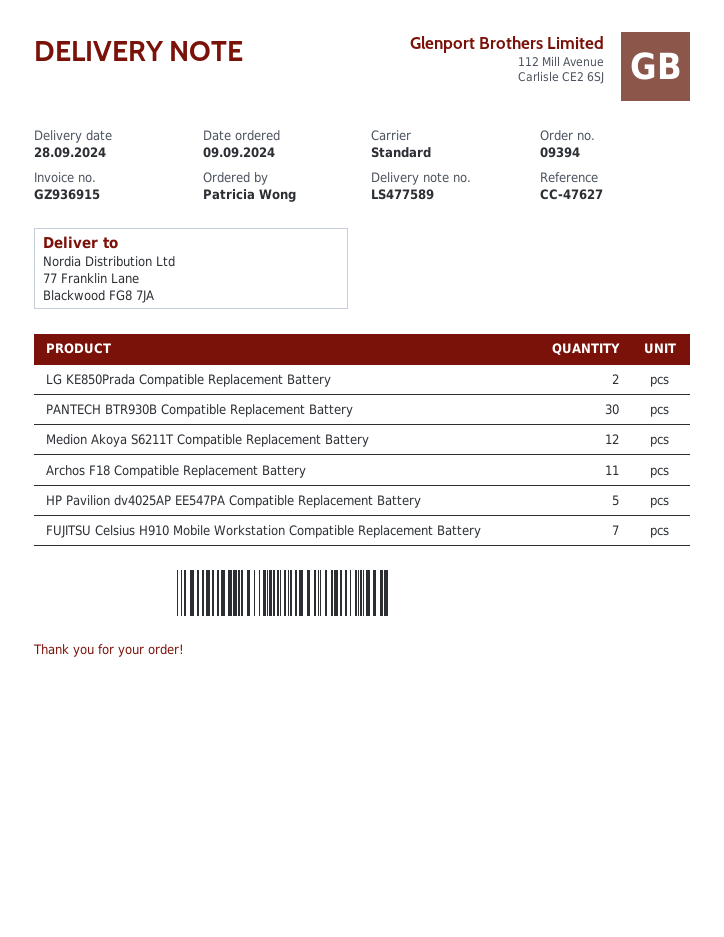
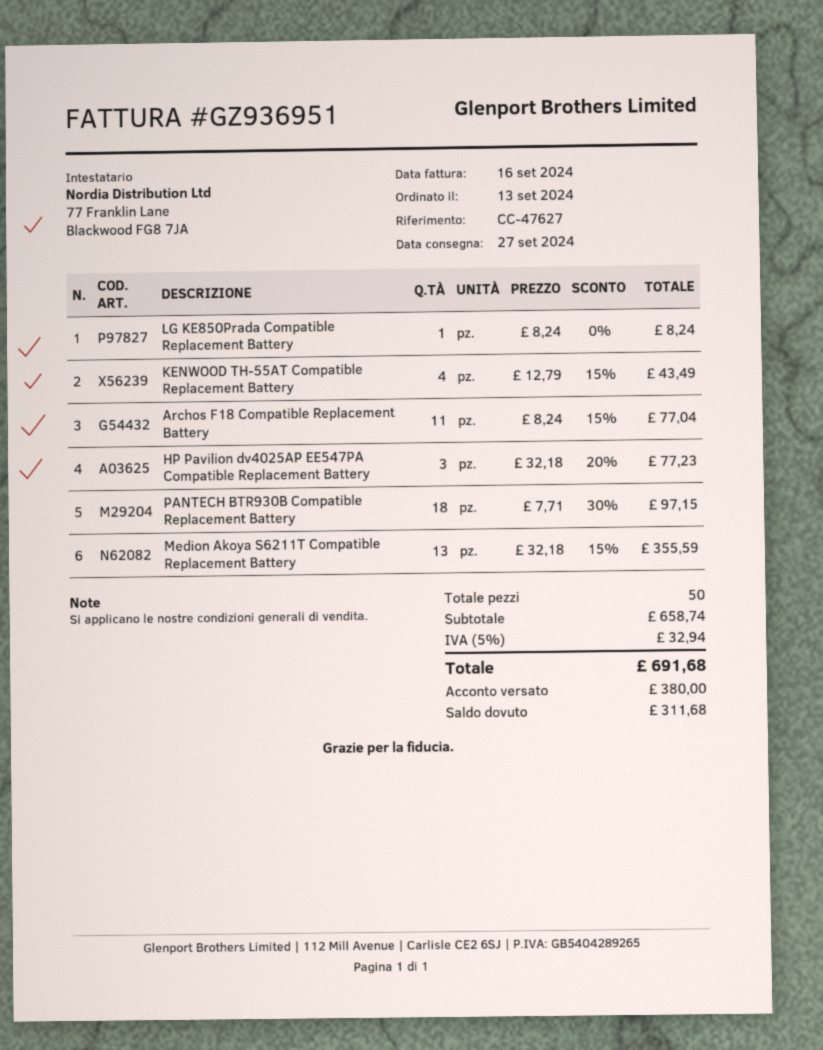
order date: 2024-09-09 -> 2024-09-13
delivery date: 2024-09-28 -> 2024-09-27
invoice number: GZ936915 -> GZ936951
LG KE850Prada Compatible Replacement Battery: 2 -> 1
PANTECH BTR930B Compatible Replacement Battery: 30 -> 18
Medion Akoya S6211T Compatible Replacement Battery: 12 -> 13
HP Pavilion dv4025AP EE547PA Compatible Replacement Battery: 5 -> 3
FUJITSU Celsius H910 Mobile Workstation Compatible Replacement Battery: 7 -> none
KENWOOD TH-55AT Compatible Replacement Battery: none -> 4

